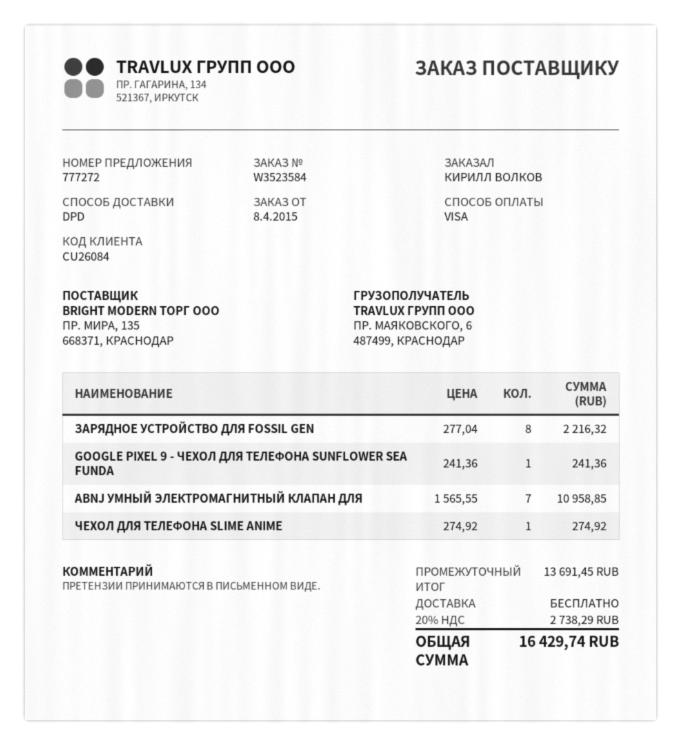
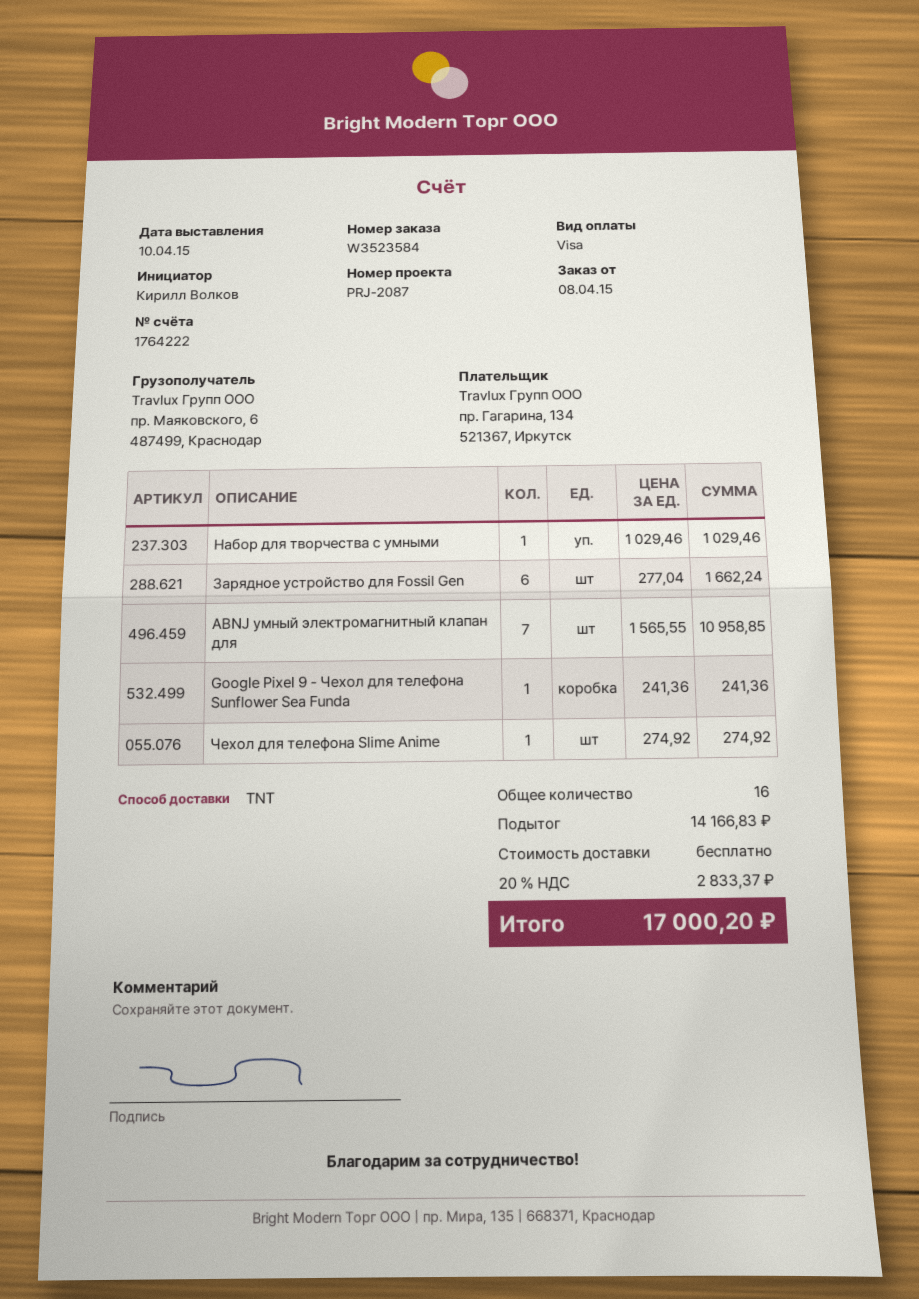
shipping method: DPD -> TNT
ЗАРЯДНОЕ УСТРОЙСТВО ДЛЯ FOSSIL GEN: 8 x 277.04 = 2216.32 -> 6 x 277.04 = 1662.24
Набор для творчества с умными: none -> 1 x 1029.46 = 1029.46
subtotal: 13691.45 -> 14166.83
tax: 20% = 2738.29 -> 20% = 2833.37
total: 16429.74 -> 17000.20

